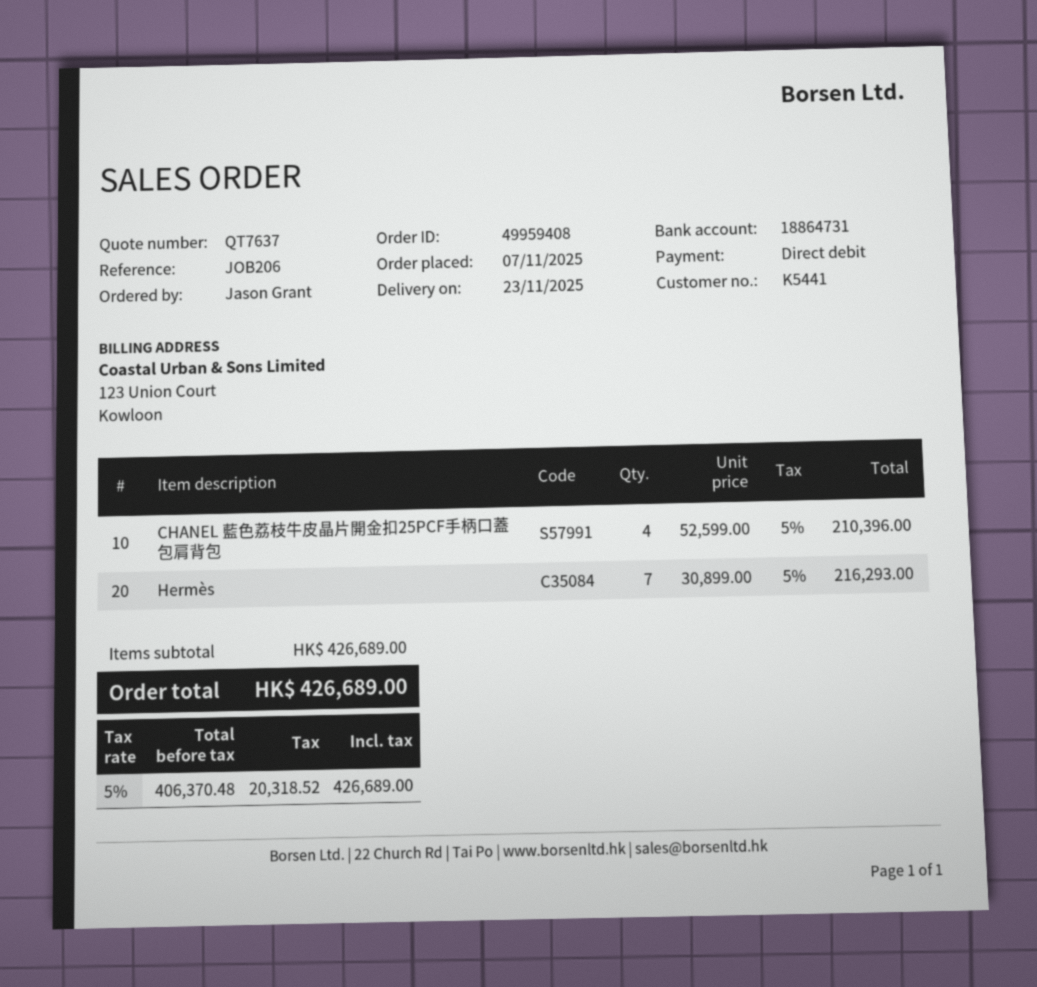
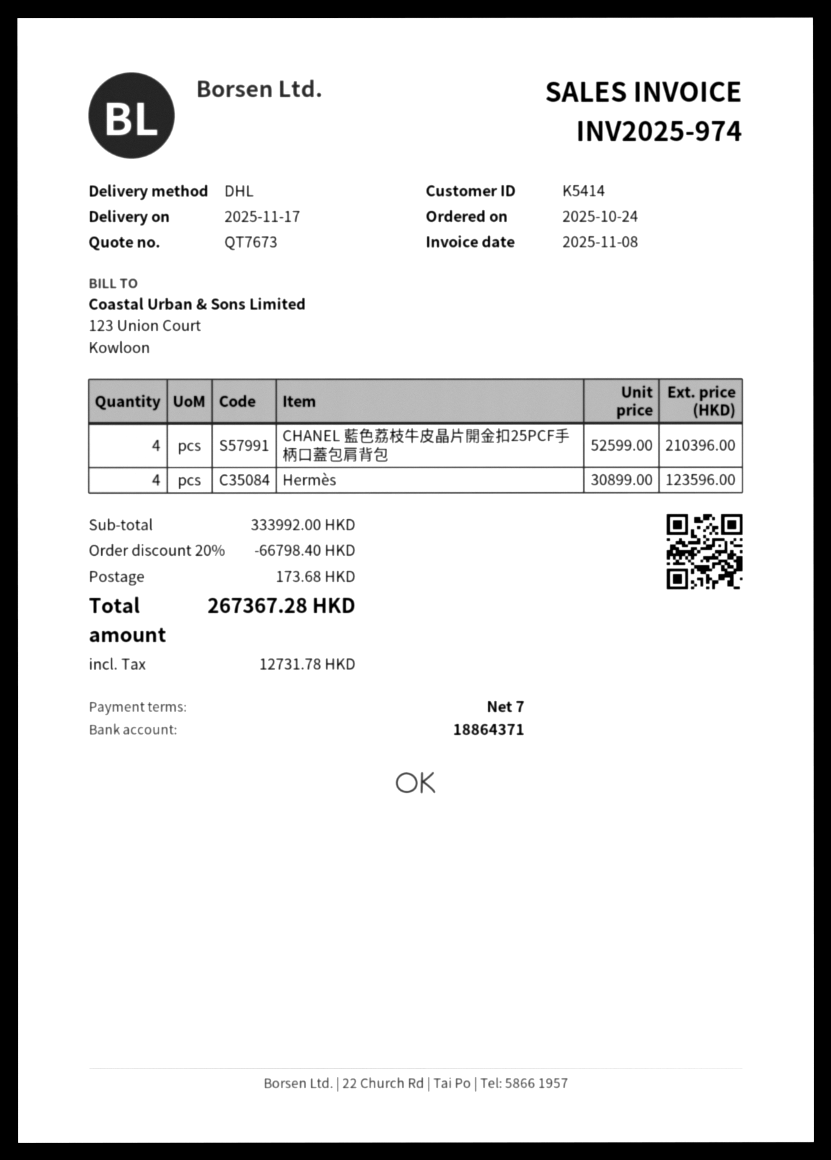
quote number: QT7637 -> QT7673
order date: 2025-11-07 -> 2025-10-24
delivery date: 2025-11-23 -> 2025-11-17
customer number: K5441 -> K5414
bank account: 18864731 -> 18864371
Hermès: 7 x 30899.00 = 216293.00 -> 4 x 30899.00 = 123596.00
subtotal: 426689.00 -> 333992.00
discount: none -> 20% = 66798.40
shipping: none -> 173.68
tax: 20318.52 -> 12731.78
total: 426689.00 -> 267367.28

